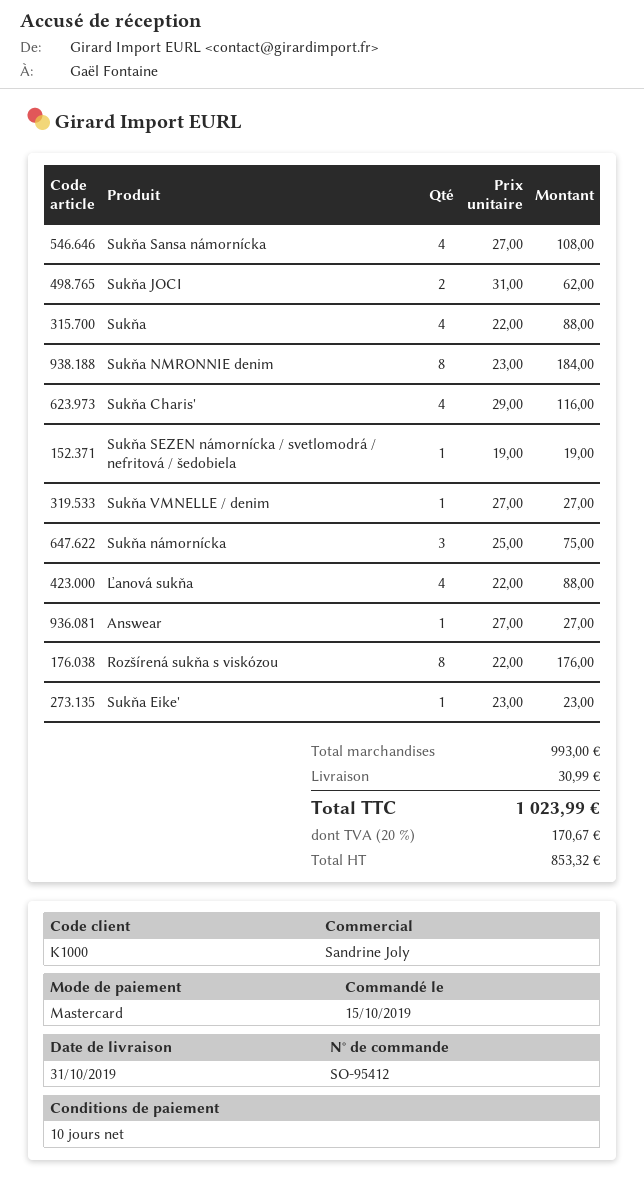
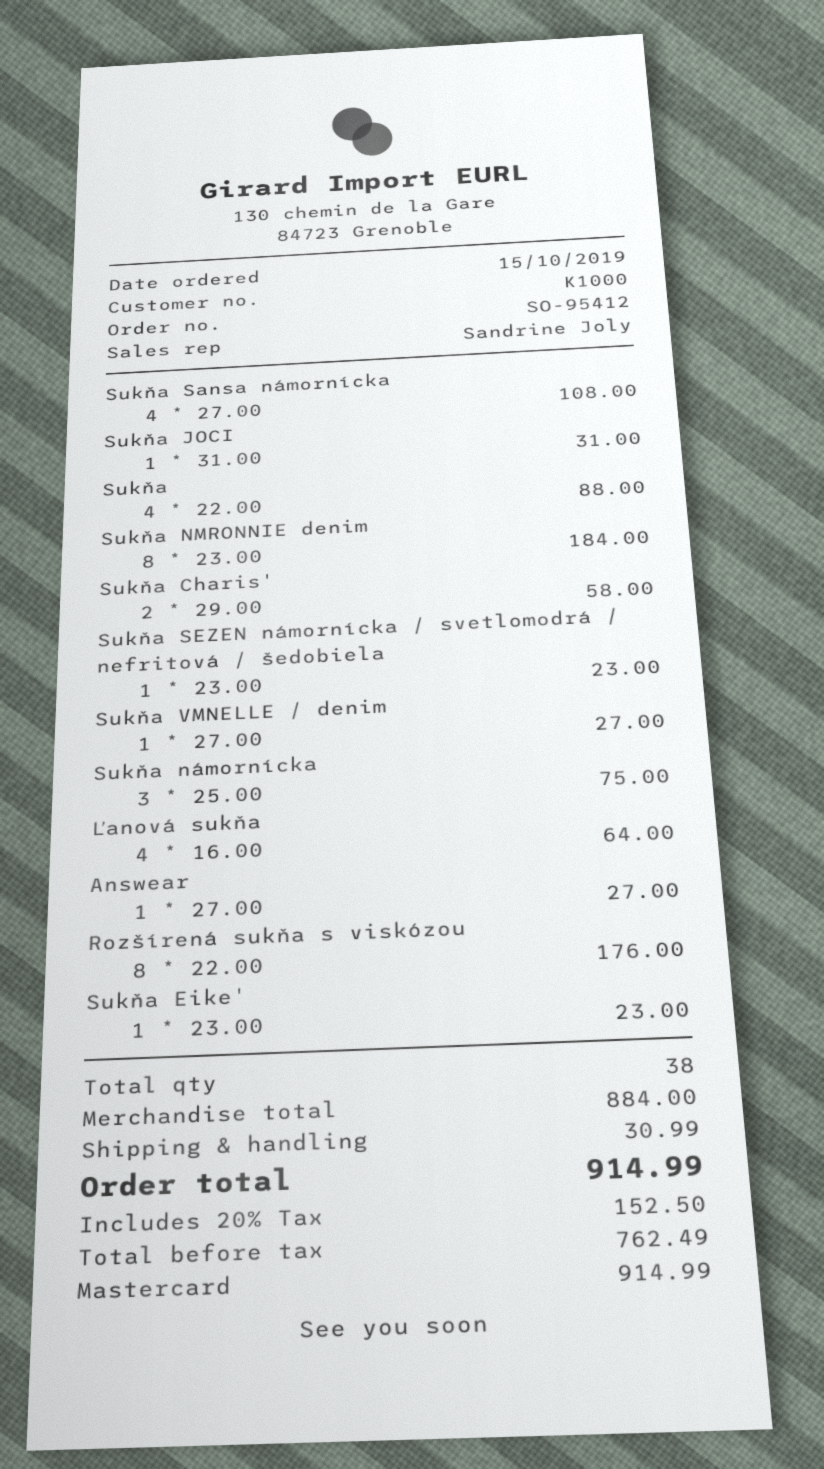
Sukňa JOCI: 2 x 31.00 = 62.00 -> 1 x 31.00 = 31.00
Sukňa Charis': 4 x 29.00 = 116.00 -> 2 x 29.00 = 58.00
Sukňa SEZEN námornícka / svetlomodrá / nefritová / šedobiela: 1 x 19.00 = 19.00 -> 1 x 23.00 = 23.00
Ľanová sukňa: 4 x 22.00 = 88.00 -> 4 x 16.00 = 64.00
subtotal: 993.00 -> 884.00
net: 853.32 -> 762.49
tax: 20% = 170.67 -> 20% = 152.50
total: 1023.99 -> 914.99

